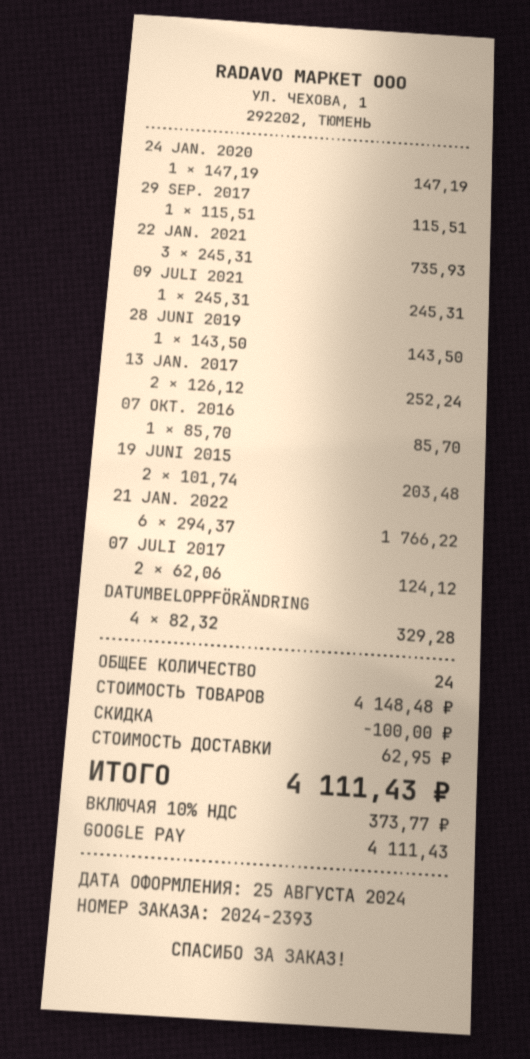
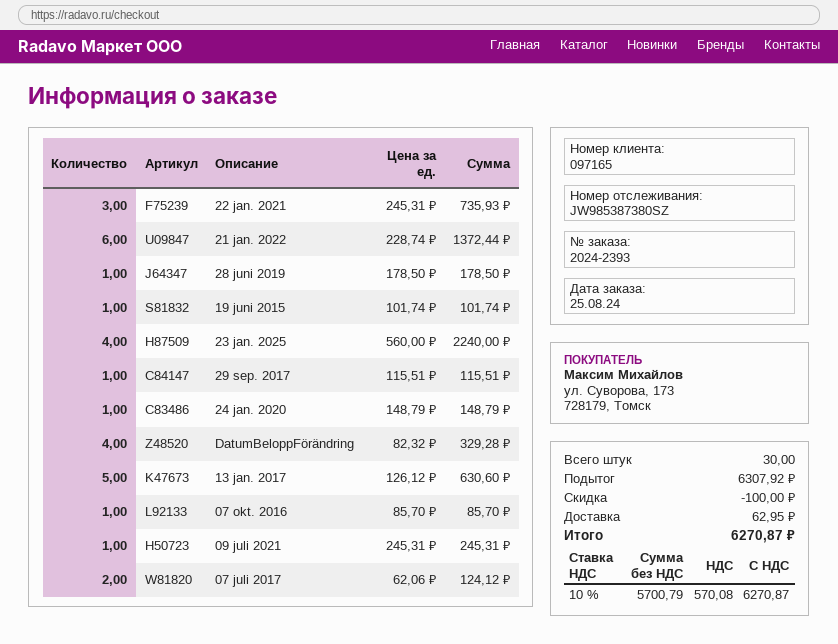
24 JAN. 2020: 1 x 147.19 = 147.19 -> 1 x 148.79 = 148.79
28 JUNI 2019: 1 x 143.50 = 143.50 -> 1 x 178.50 = 178.50
13 JAN. 2017: 2 x 126.12 = 252.24 -> 5 x 126.12 = 630.60
19 JUNI 2015: 2 x 101.74 = 203.48 -> 1 x 101.74 = 101.74
21 JAN. 2022: 6 x 294.37 = 1766.22 -> 6 x 228.74 = 1372.44
23 jan. 2025: none -> 4 x 560.00 = 2240.00
total quantity: 24 -> 30
subtotal: 4148.48 -> 6307.92
tax: 10% = 373.77 -> 10% = 570.08
total: 4111.43 -> 6270.87

